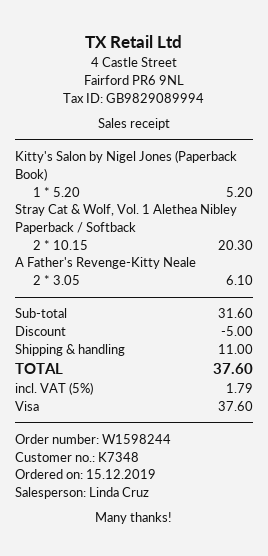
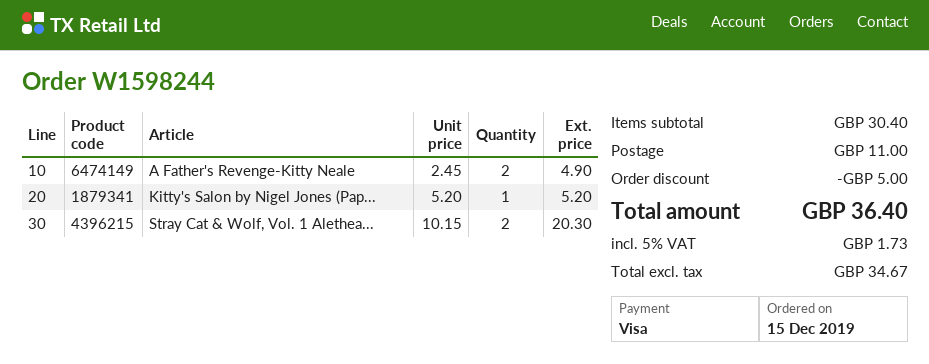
A Father's Revenge-Kitty Neale: 2 x 3.05 = 6.10 -> 2 x 2.45 = 4.90
subtotal: 31.60 -> 30.40
tax: 5% = 1.79 -> 5% = 1.73
total: 37.60 -> 36.40

